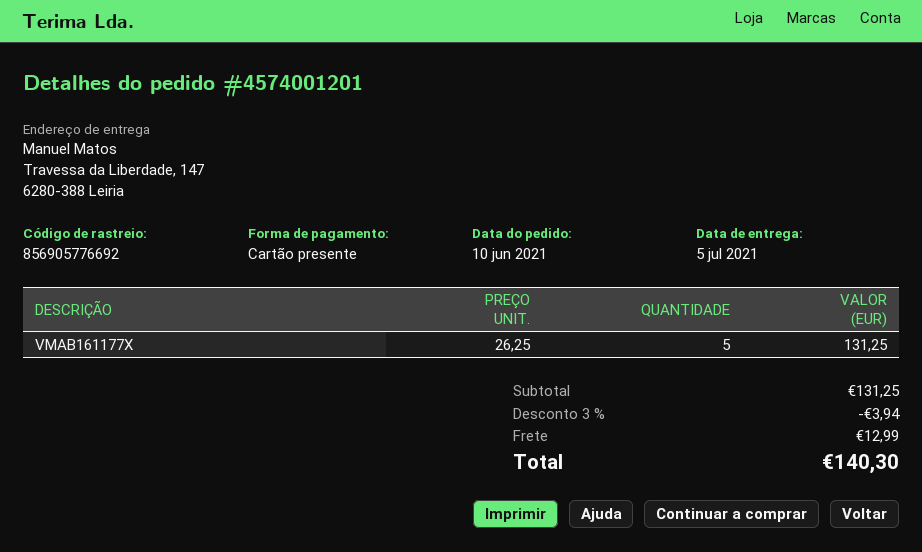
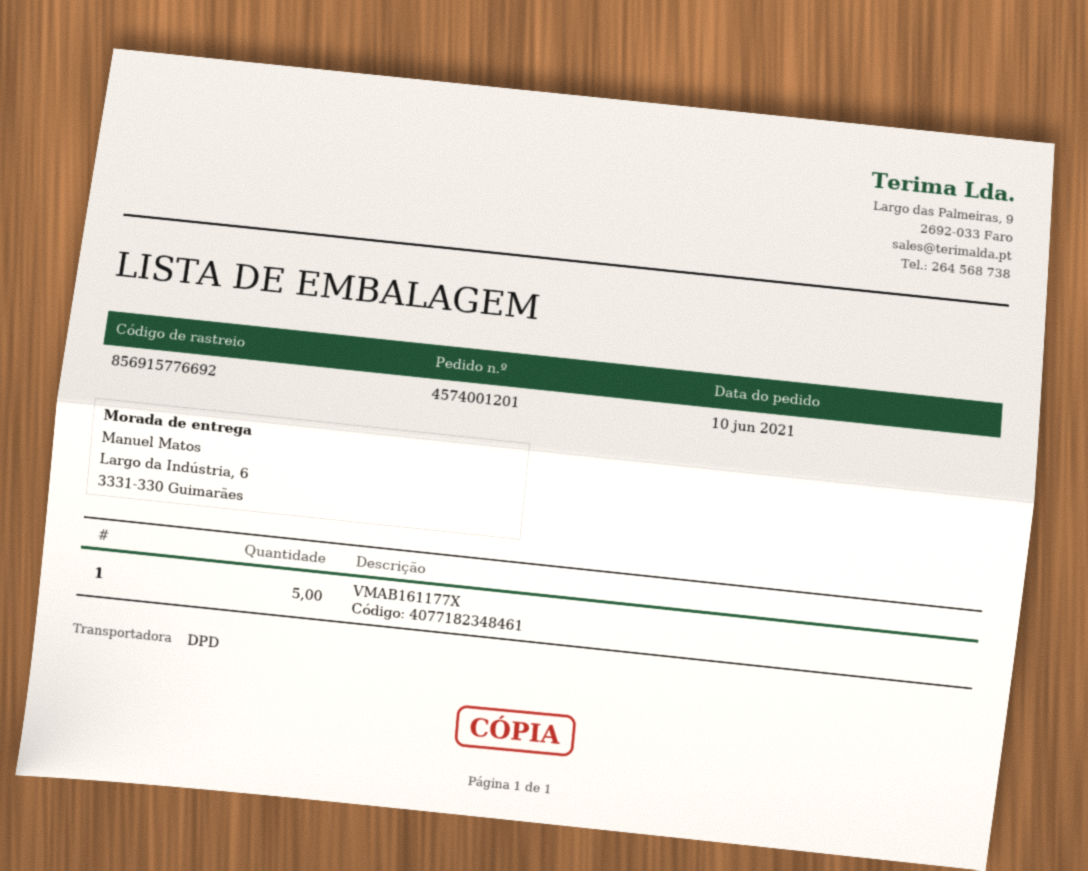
tracking number: 856905776692 -> 856915776692
ship to: Travessa da Liberdade, 147, 6280-388 Leiria -> Largo da Indústria, 6, 3331-330 Guimarães

